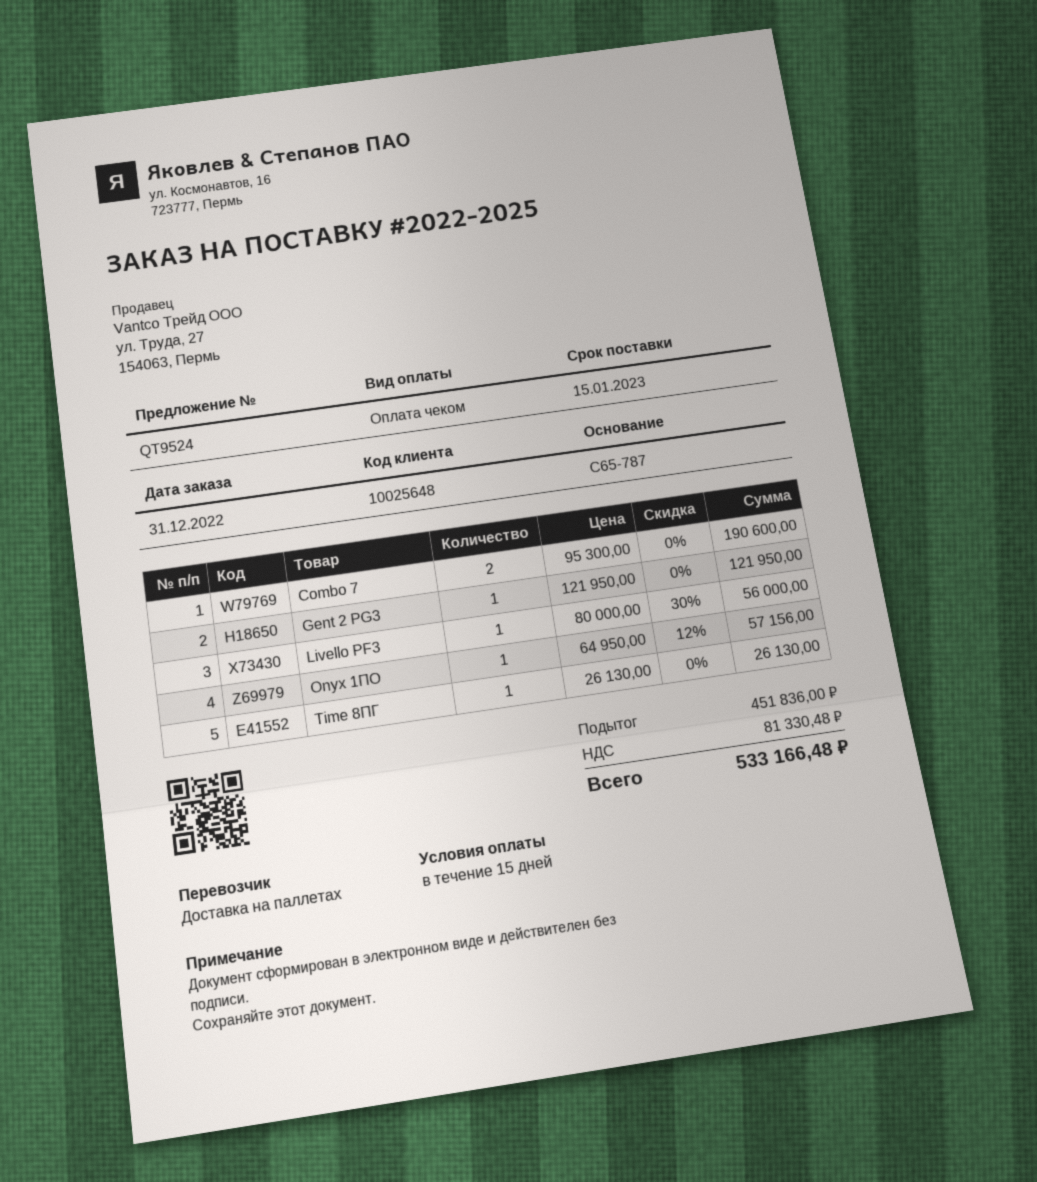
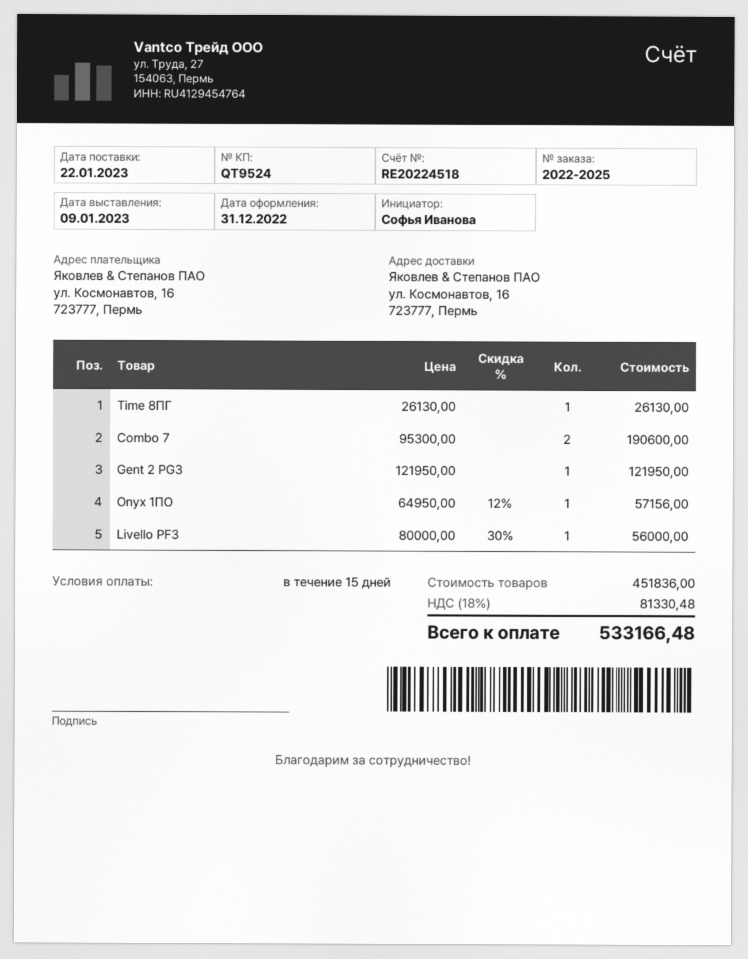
delivery date: 2023-01-15 -> 2023-01-22

